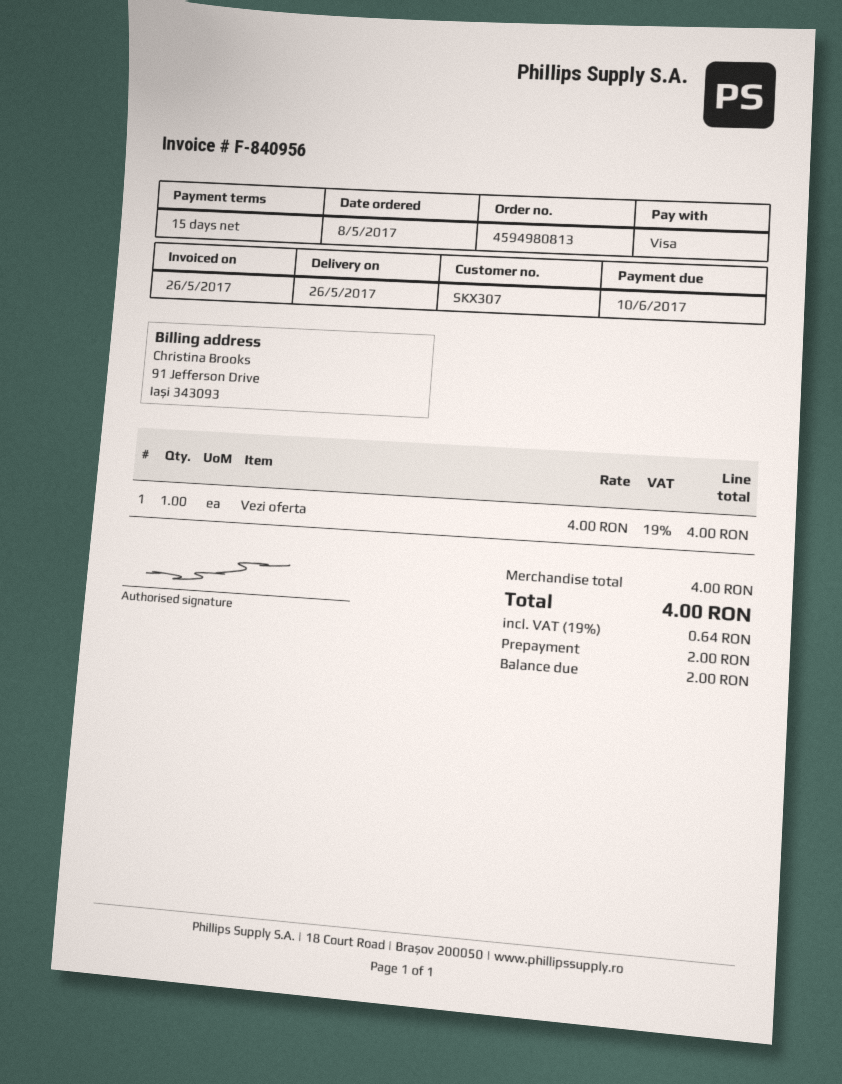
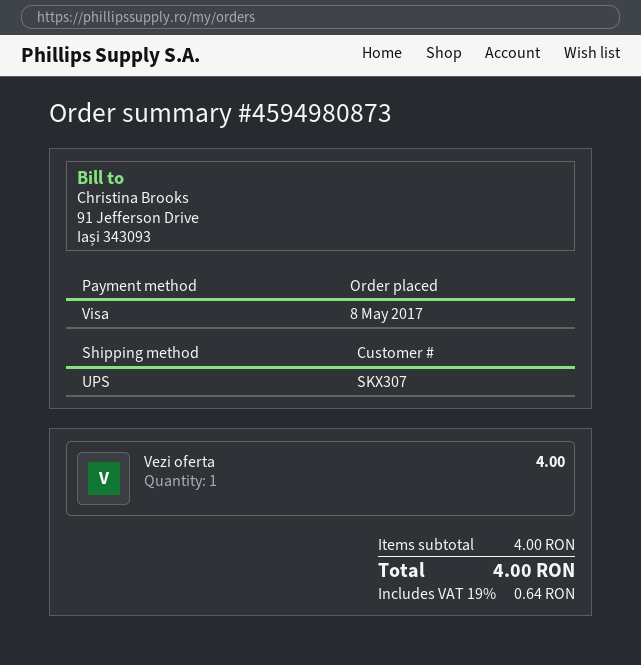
order number: 4594980813 -> 4594980873

